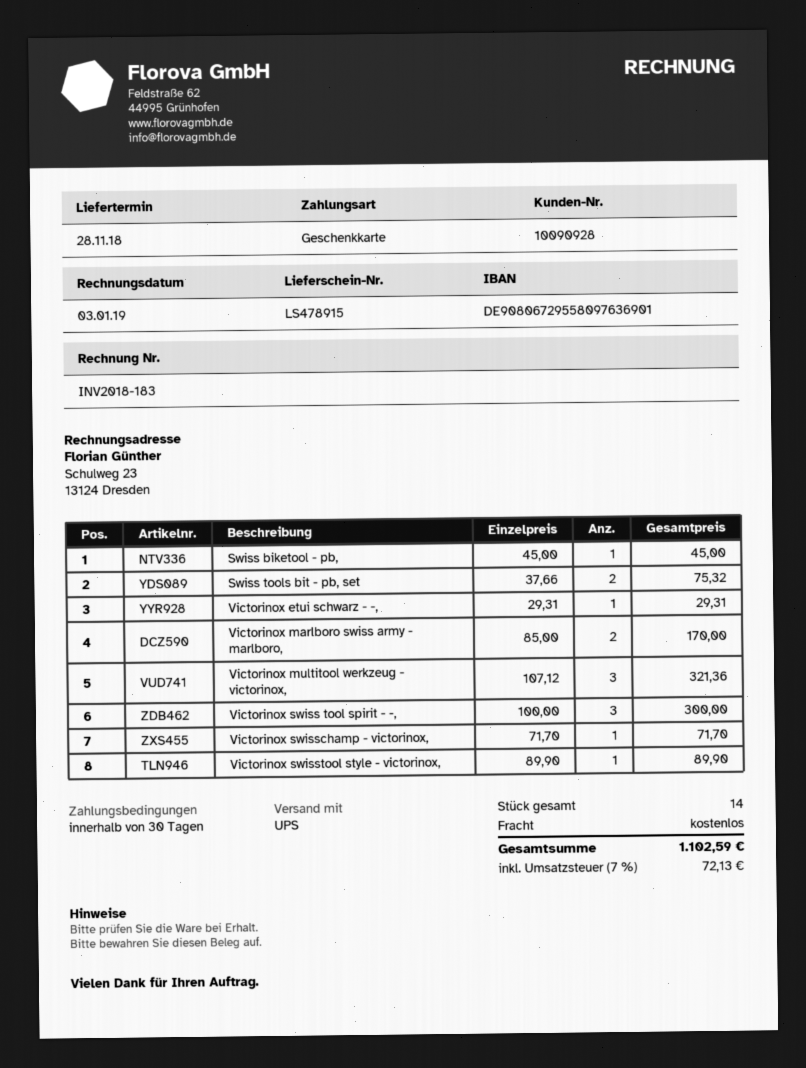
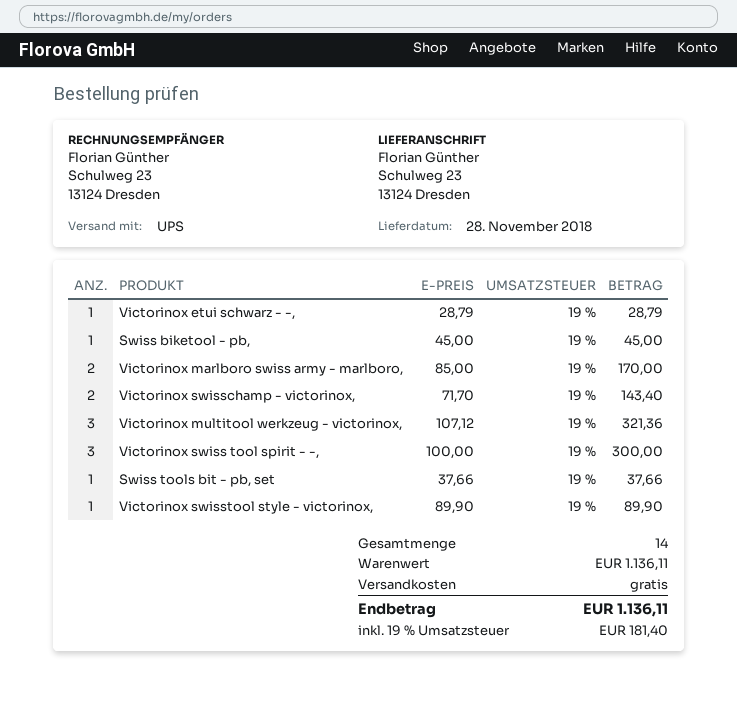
Swiss tools bit - pb, set: 2 x 37.66 = 75.32 -> 1 x 37.66 = 37.66
Victorinox etui schwarz - -,: 1 x 29.31 = 29.31 -> 1 x 28.79 = 28.79
Victorinox swisschamp - victorinox,: 1 x 71.70 = 71.70 -> 2 x 71.70 = 143.40
tax: 7% = 72.13 -> 19% = 181.40
total: 1102.59 -> 1136.11

